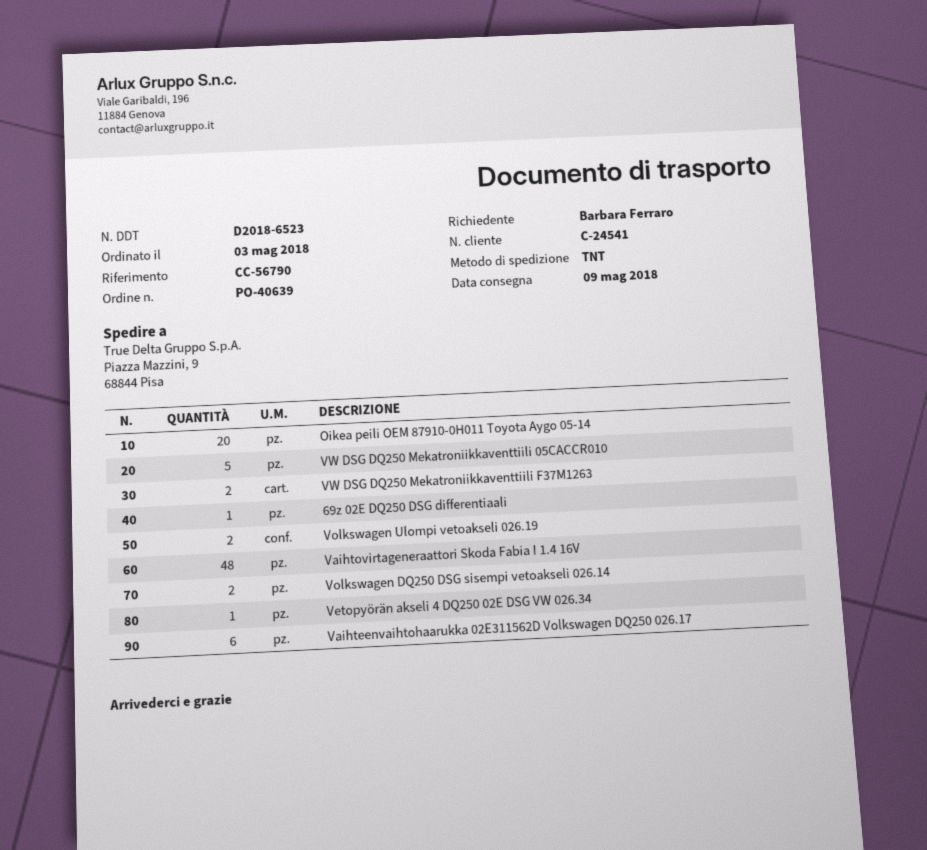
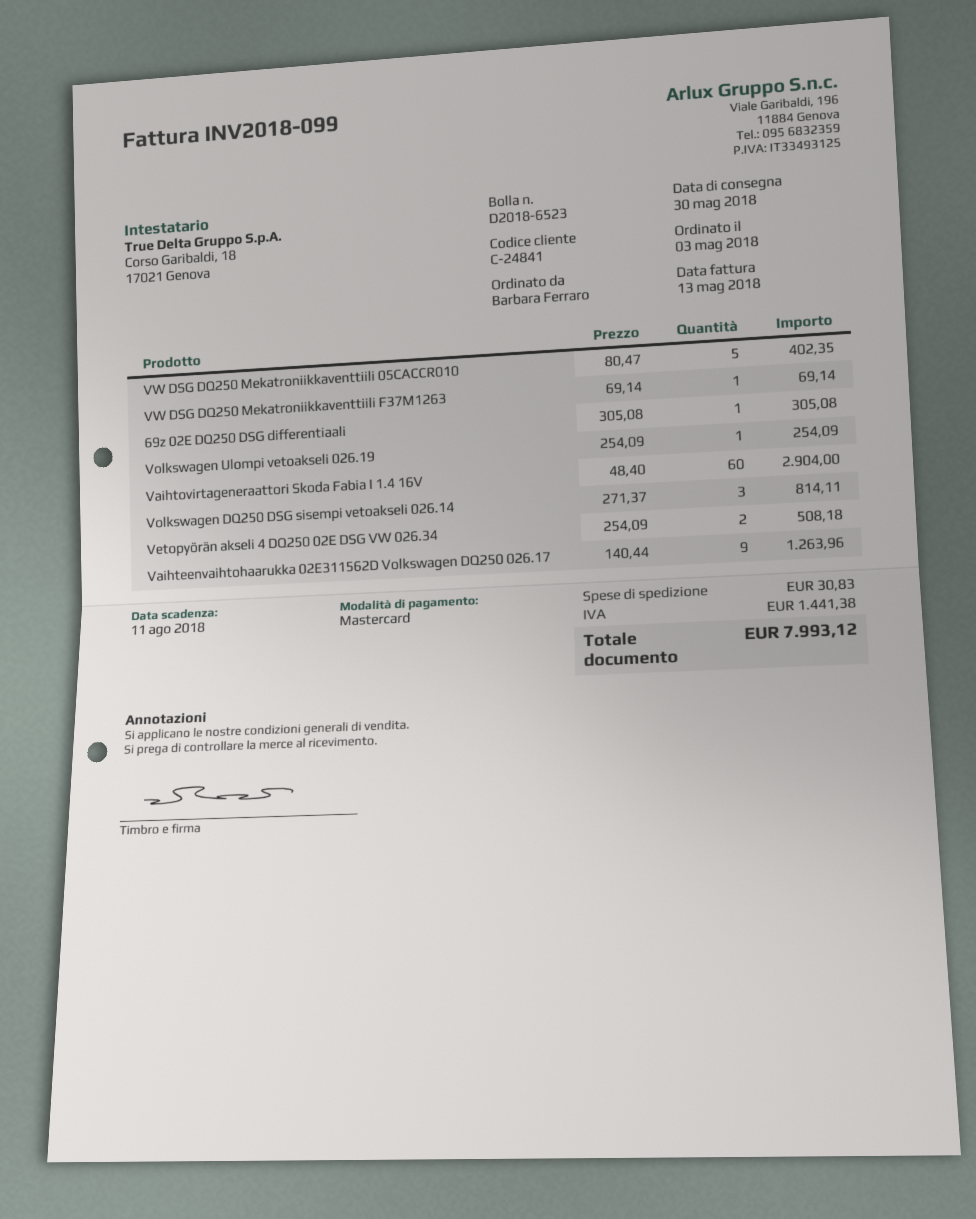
delivery date: 2018-05-09 -> 2018-05-30
customer number: C-24541 -> C-24841
Oikea peili OEM 87910-0H011 Toyota Aygo 05-14: 20 -> none
VW DSG DQ250 Mekatroniikkaventtiili F37M1263: 2 -> 1
Volkswagen Ulompi vetoakseli 026.19: 2 -> 1
Vaihtovirtageneraattori Skoda Fabia I 1.4 16V: 48 -> 60
Volkswagen DQ250 DSG sisempi vetoakseli 026.14: 2 -> 3
Vetopyörän akseli 4 DQ250 02E DSG VW 026.34: 1 -> 2
Vaihteenvaihtohaarukka 02E311562D Volkswagen DQ250 026.17: 6 -> 9

